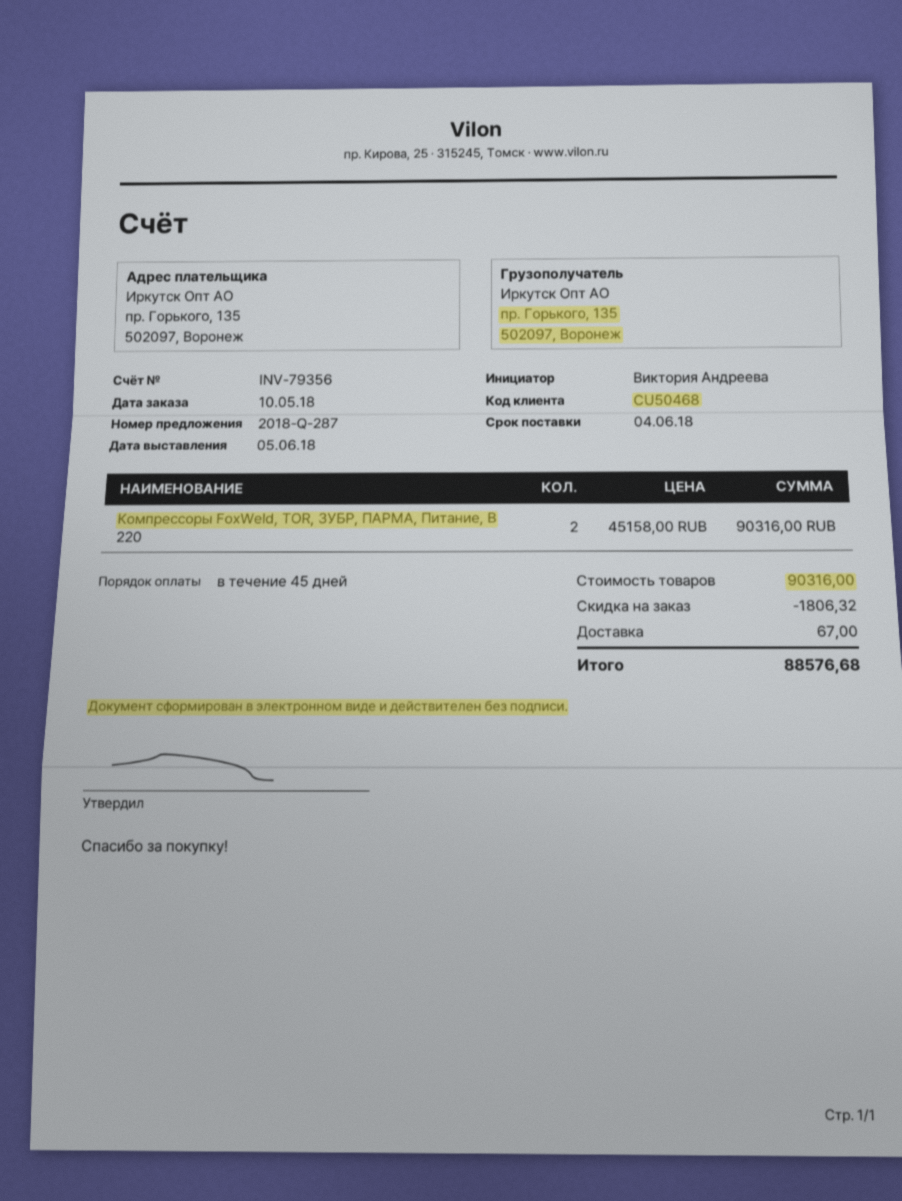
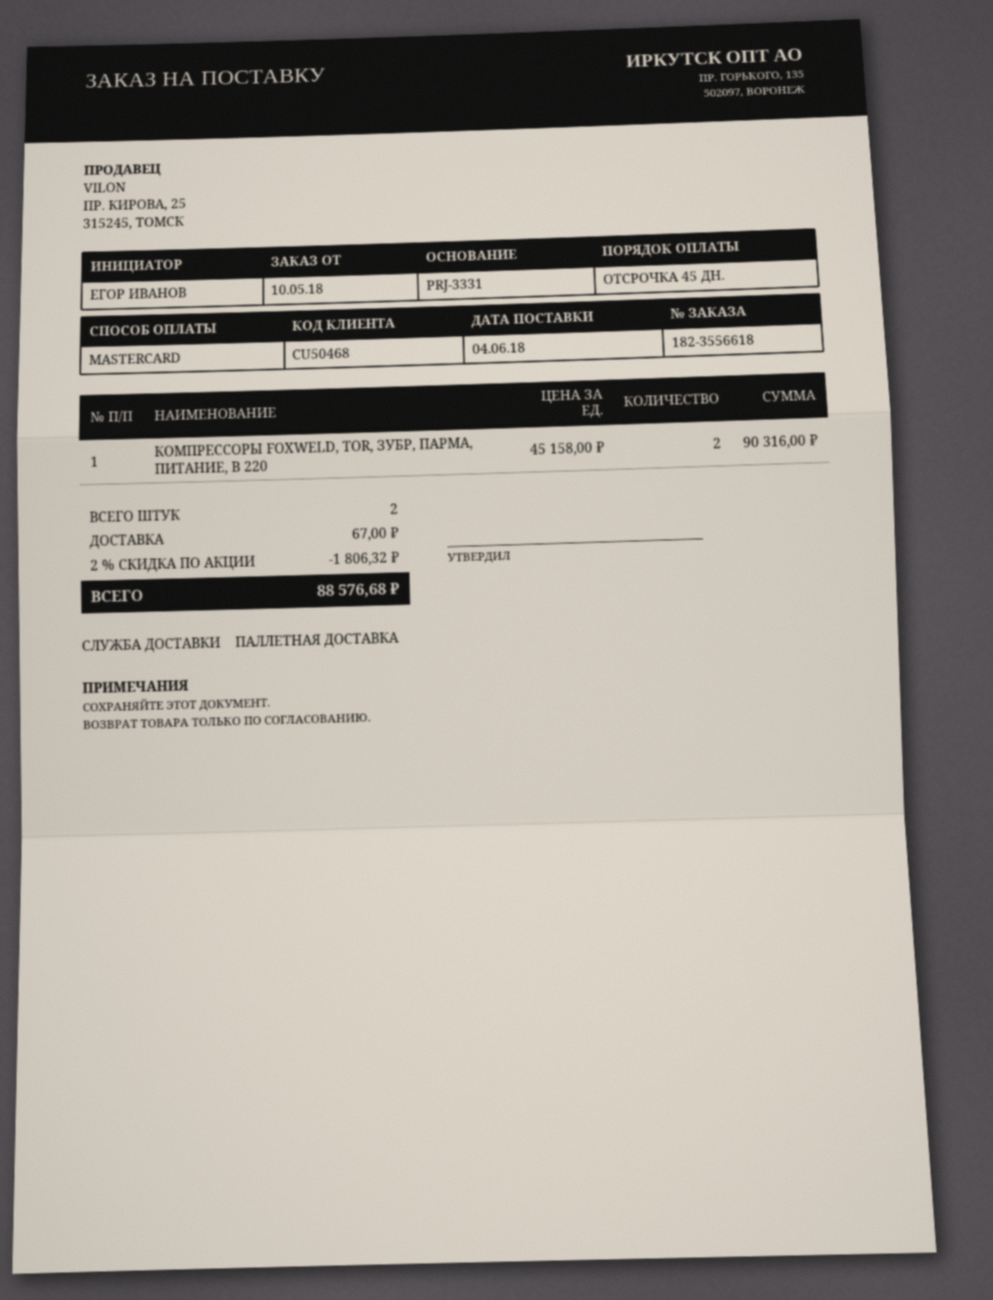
ordered by: Виктория Андреева -> ЕГОР ИВАНОВ

